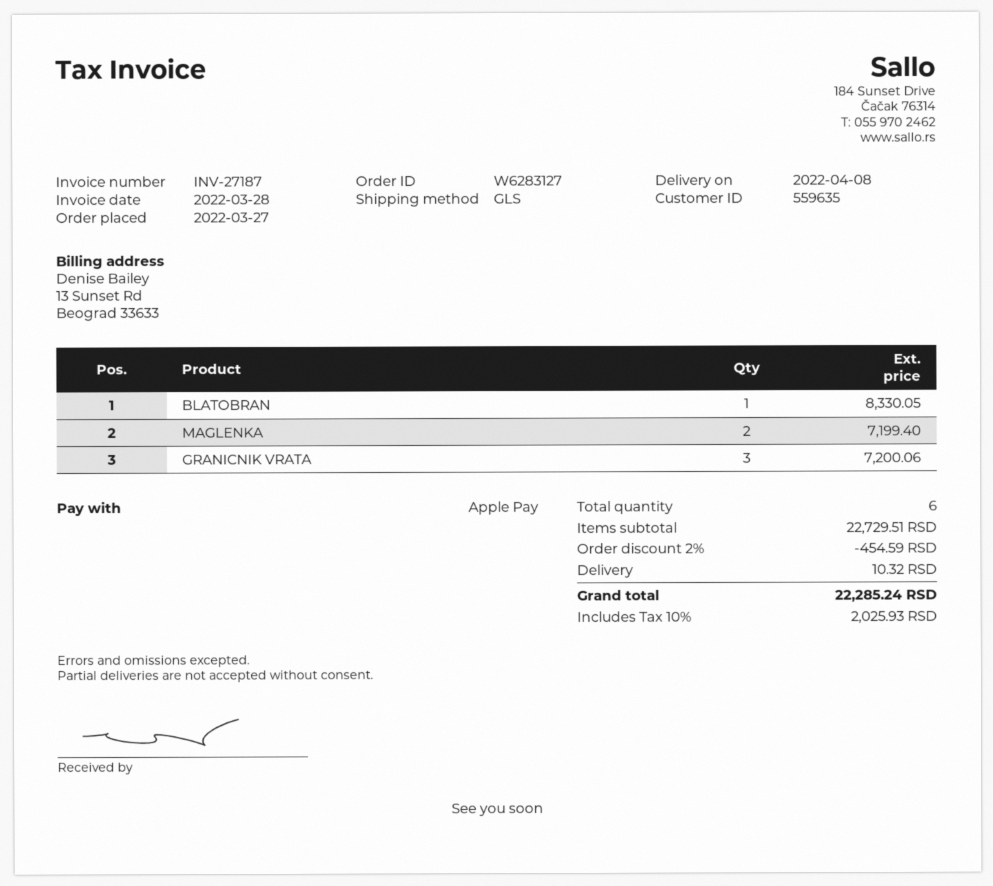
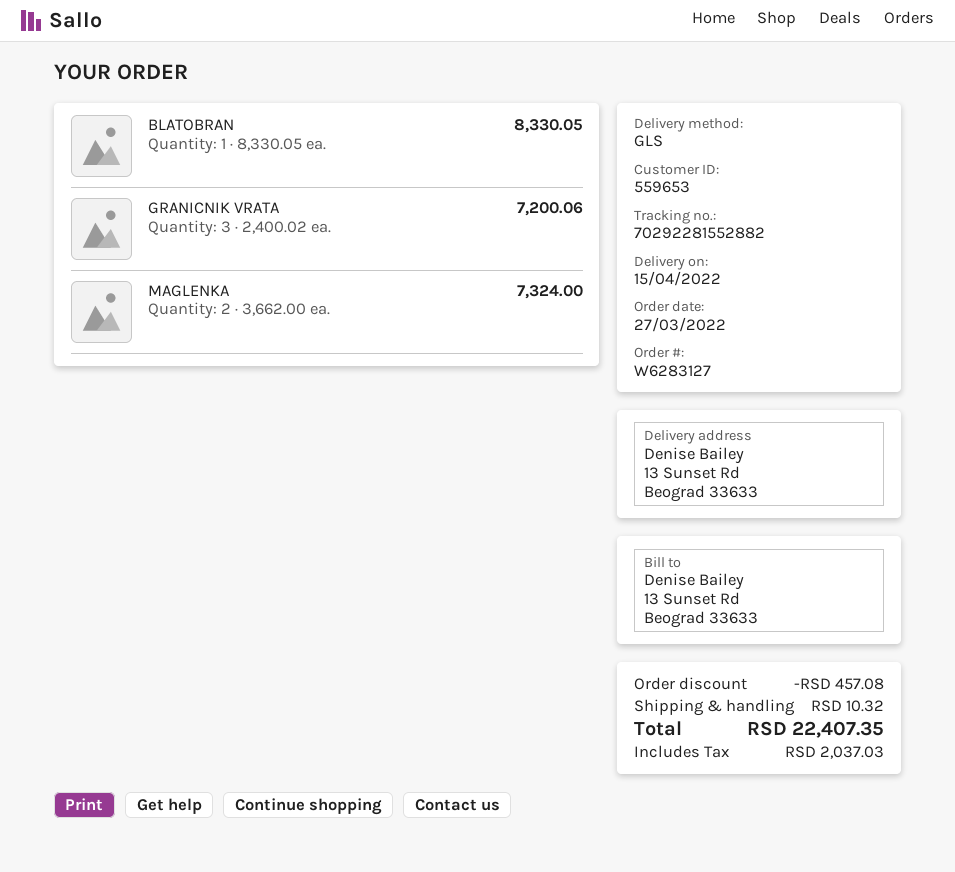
delivery date: 2022-04-08 -> 2022-04-15
customer number: 559635 -> 559653
MAGLENKA: 2 for 7199.40 -> 2 for 7324.00
discount: 454.59 -> 457.08
tax: 2025.93 -> 2037.03
total: 22285.24 -> 22407.35

